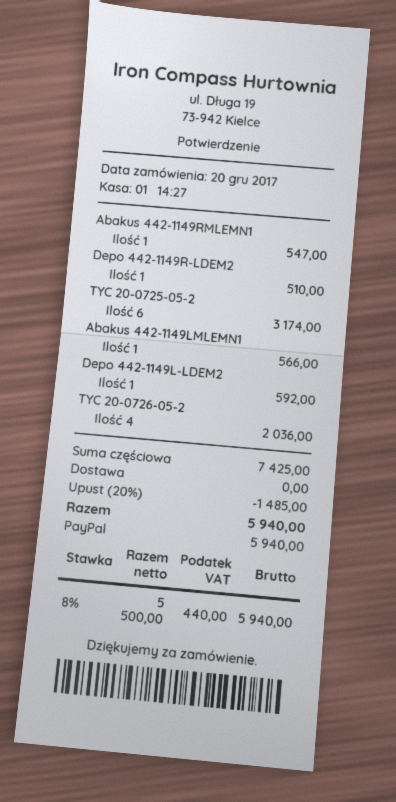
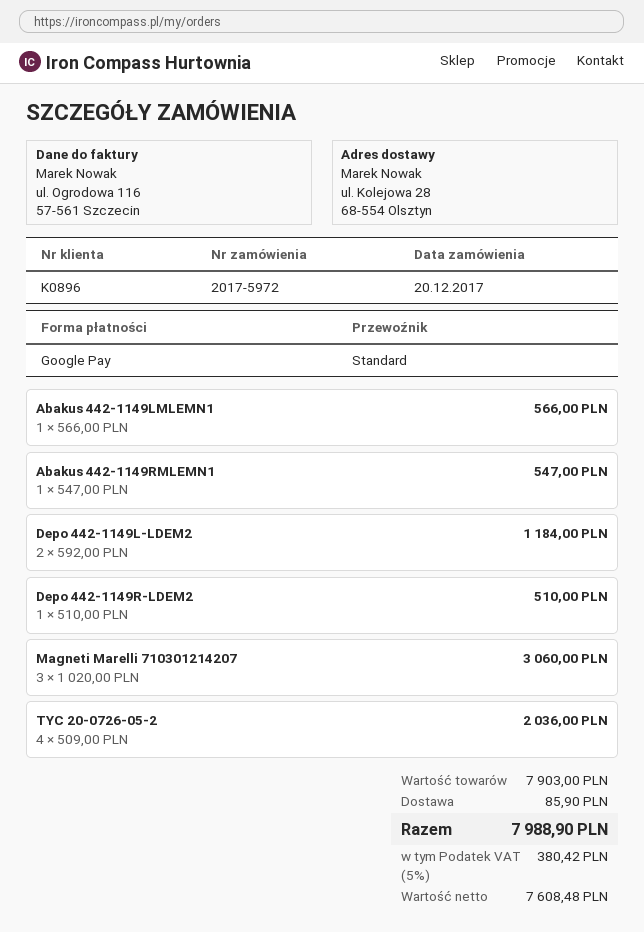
payment method: PayPal -> Google Pay
TYC 20-0725-05-2: 6 for 3174.00 -> none
Depo 442-1149L-LDEM2: 1 for 592.00 -> 2 for 1184.00
Magneti Marelli 710301214207: none -> 3 for 3060.00
subtotal: 7425.00 -> 7903.00
discount: 20% = 1485.00 -> none
shipping: 0.00 -> 85.90
net: 5500.00 -> 7608.48
tax: 8% = 440.00 -> 5% = 380.42
total: 5940.00 -> 7988.90

